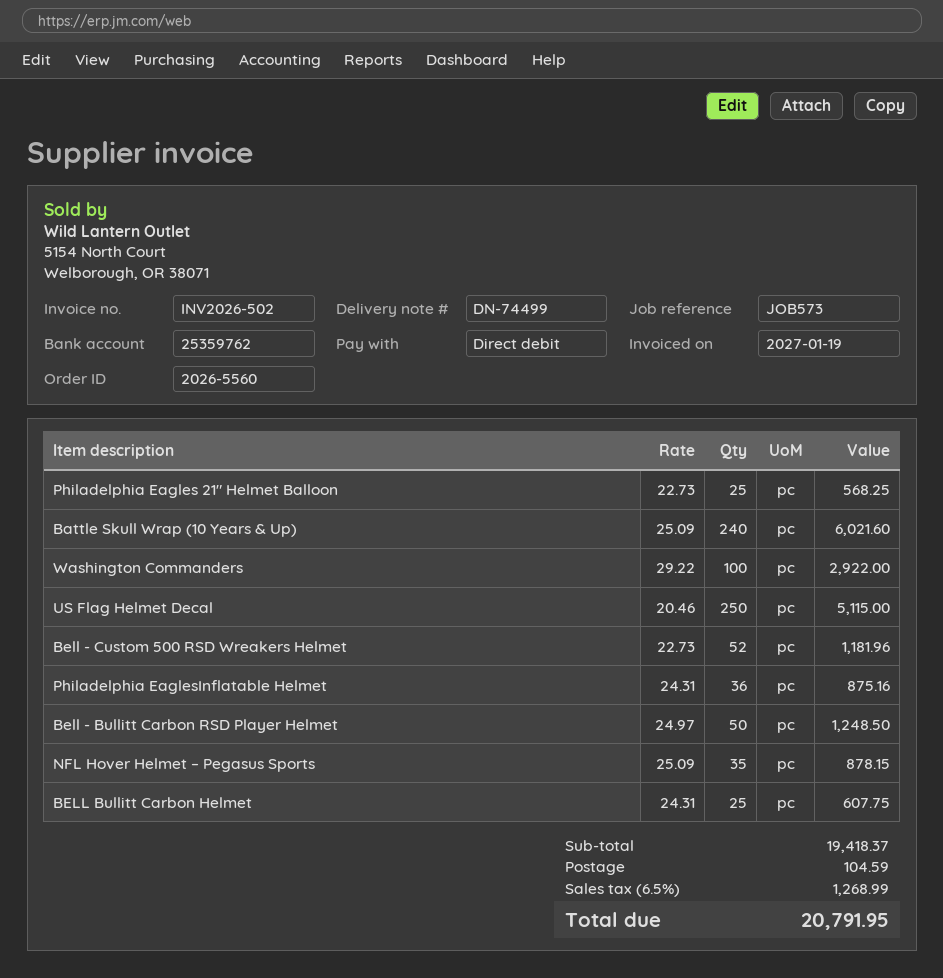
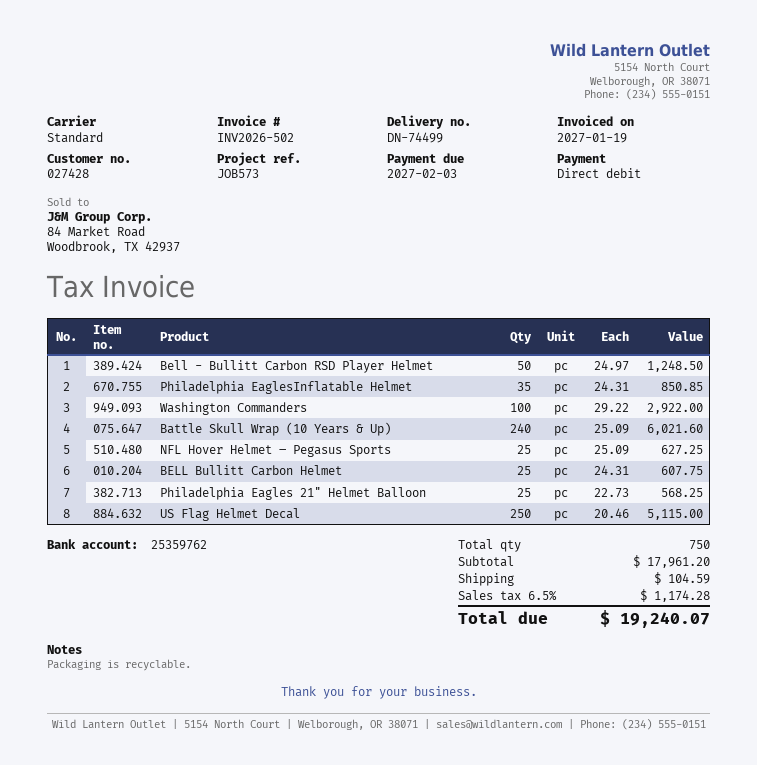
Bell - Custom 500 RSD Wreakers Helmet: 52 x 22.73 = 1181.96 -> none
Philadelphia EaglesInflatable Helmet: 36 x 24.31 = 875.16 -> 35 x 24.31 = 850.85
NFL Hover Helmet – Pegasus Sports: 35 x 25.09 = 878.15 -> 25 x 25.09 = 627.25
subtotal: 19418.37 -> 17961.20
tax: 6.5% = 1268.99 -> 6.5% = 1174.28
total: 20791.95 -> 19240.07

